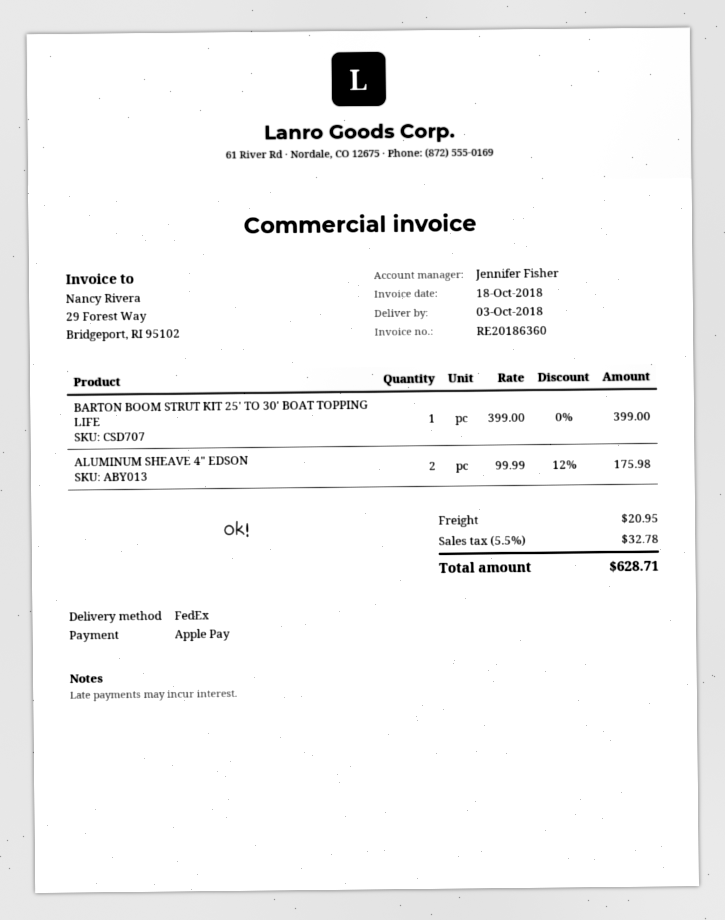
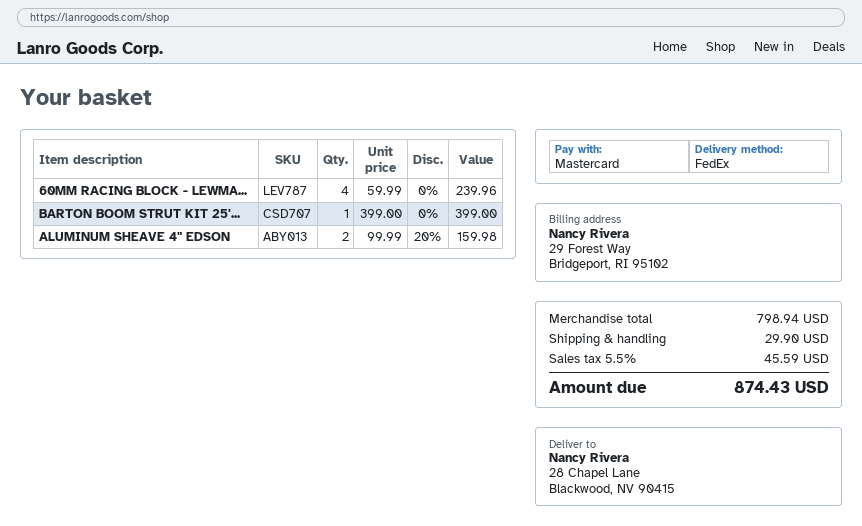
payment method: Apple Pay -> Mastercard
ALUMINUM SHEAVE 4" EDSON: 2 x 99.99 - 12% = 175.98 -> 2 x 99.99 - 20% = 159.98
60MM RACING BLOCK - LEWMA...: none -> 4 x 59.99 = 239.96
shipping: 20.95 -> 29.90
tax: 5.5% = 32.78 -> 5.5% = 45.59
total: 628.71 -> 874.43

